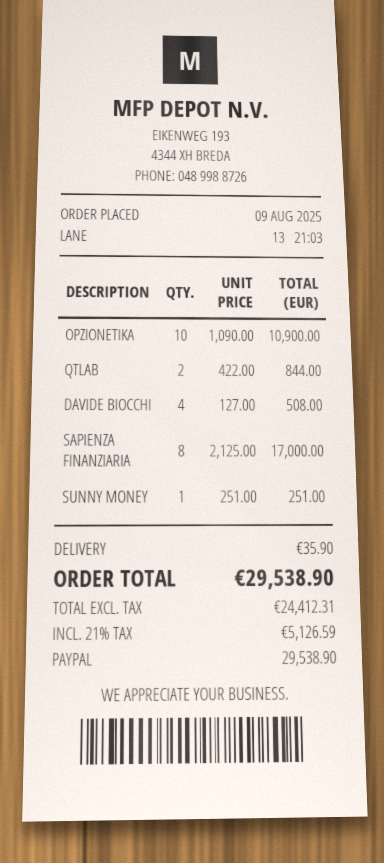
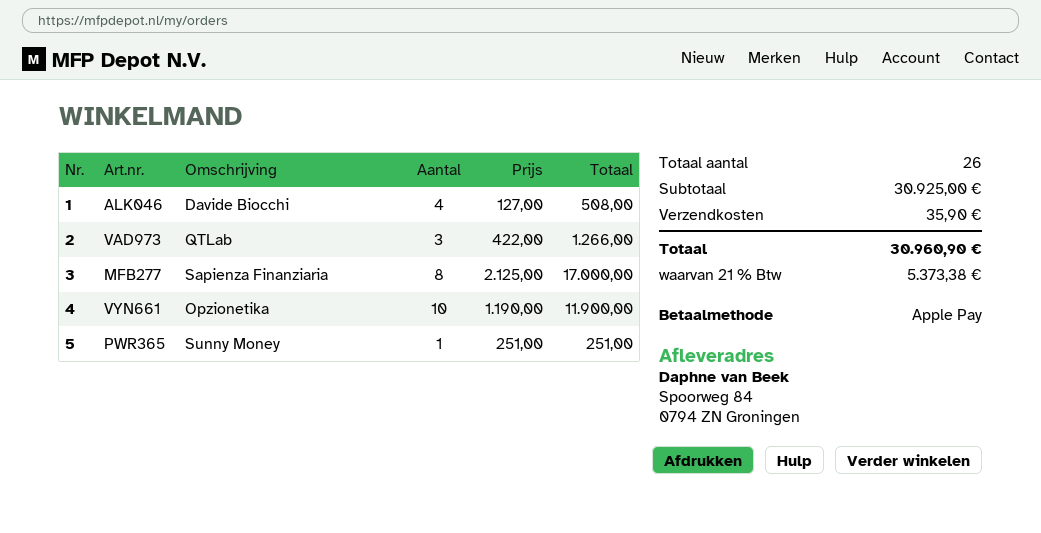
payment method: PayPal -> Apple Pay
OPZIONETIKA: 10 x 1090.00 = 10900.00 -> 10 x 1190.00 = 11900.00
QTLAB: 2 x 422.00 = 844.00 -> 3 x 422.00 = 1266.00
tax: 21% = 5126.59 -> 21% = 5373.38
total: 29538.90 -> 30960.90

